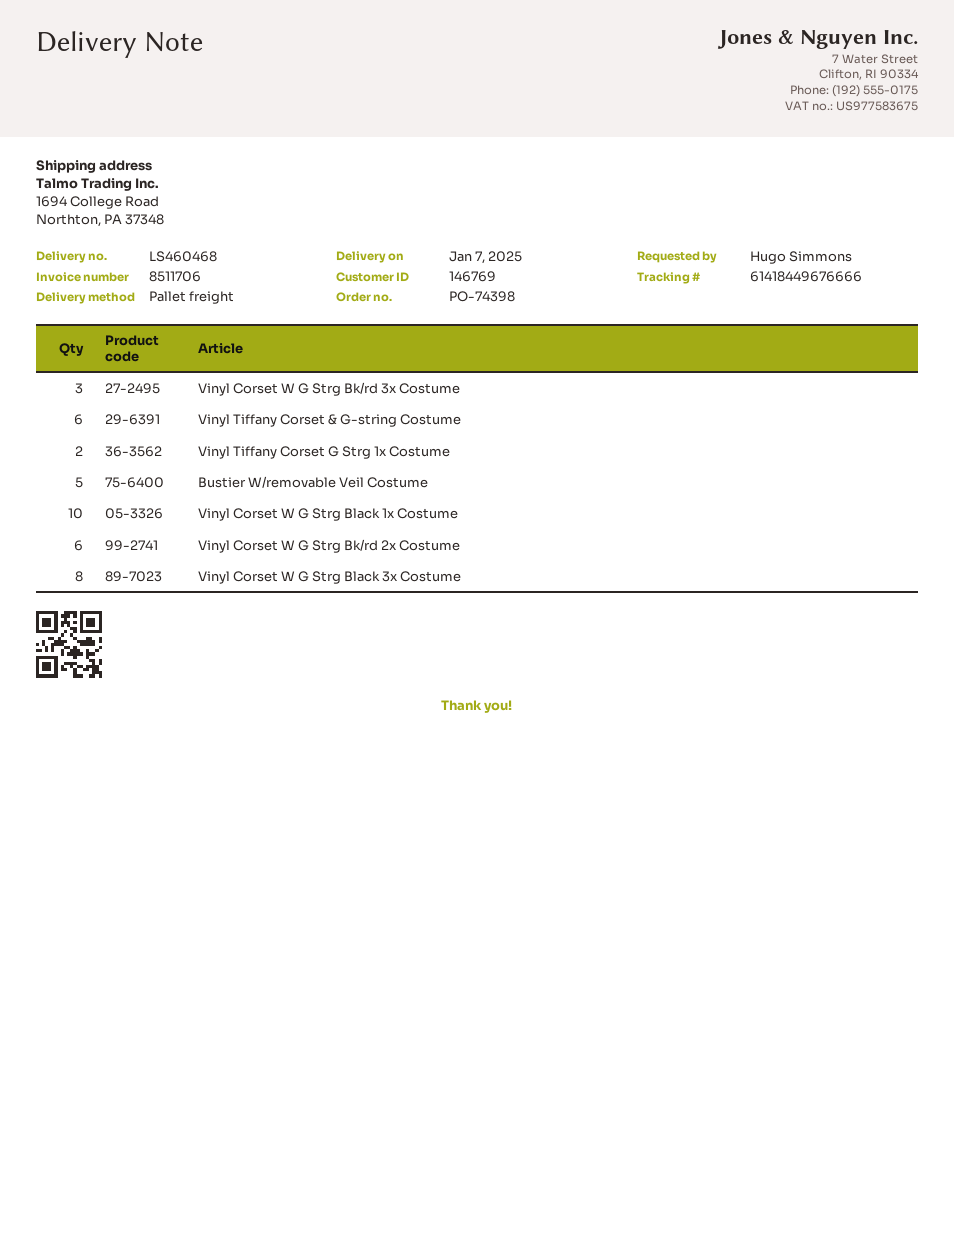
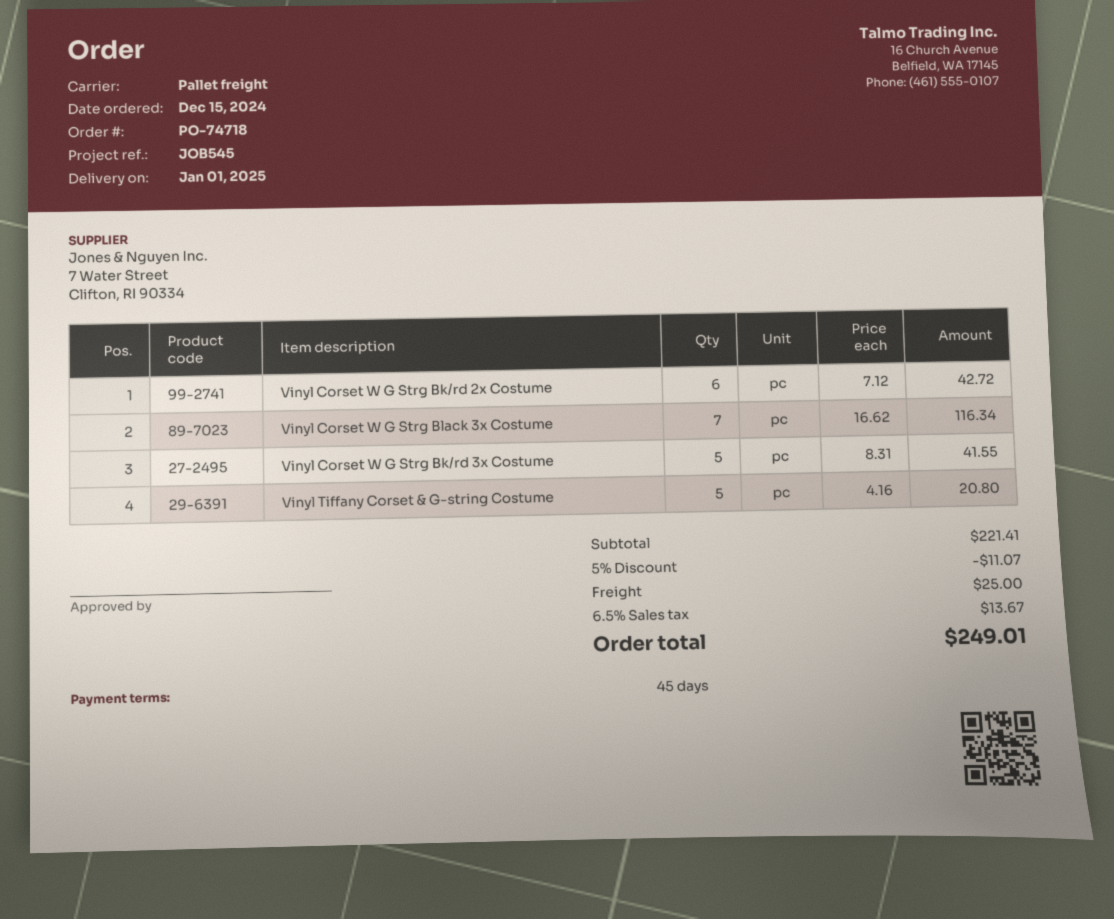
order number: PO-74398 -> PO-74718
delivery date: 2025-01-07 -> 2025-01-01
Vinyl Corset W G Strg Bk/rd 3x Costume: 3 -> 5
Vinyl Tiffany Corset & G-string Costume: 6 -> 5
Vinyl Tiffany Corset G Strg 1x Costume: 2 -> none
Bustier W/removable Veil Costume: 5 -> none
Vinyl Corset W G Strg Black 1x Costume: 10 -> none
Vinyl Corset W G Strg Black 3x Costume: 8 -> 7

